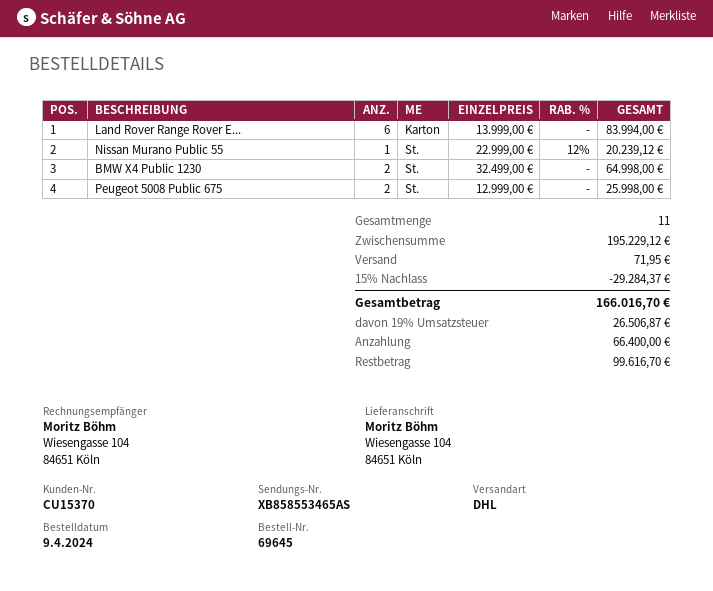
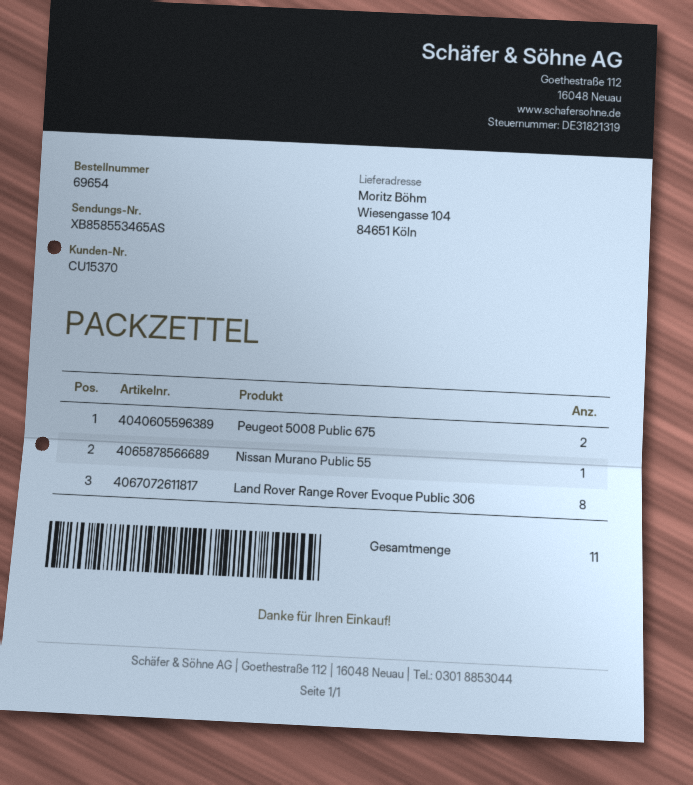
order number: 69645 -> 69654
Land Rover Range Rover E...: 6 -> 8
BMW X4 Public 1230: 2 -> none

